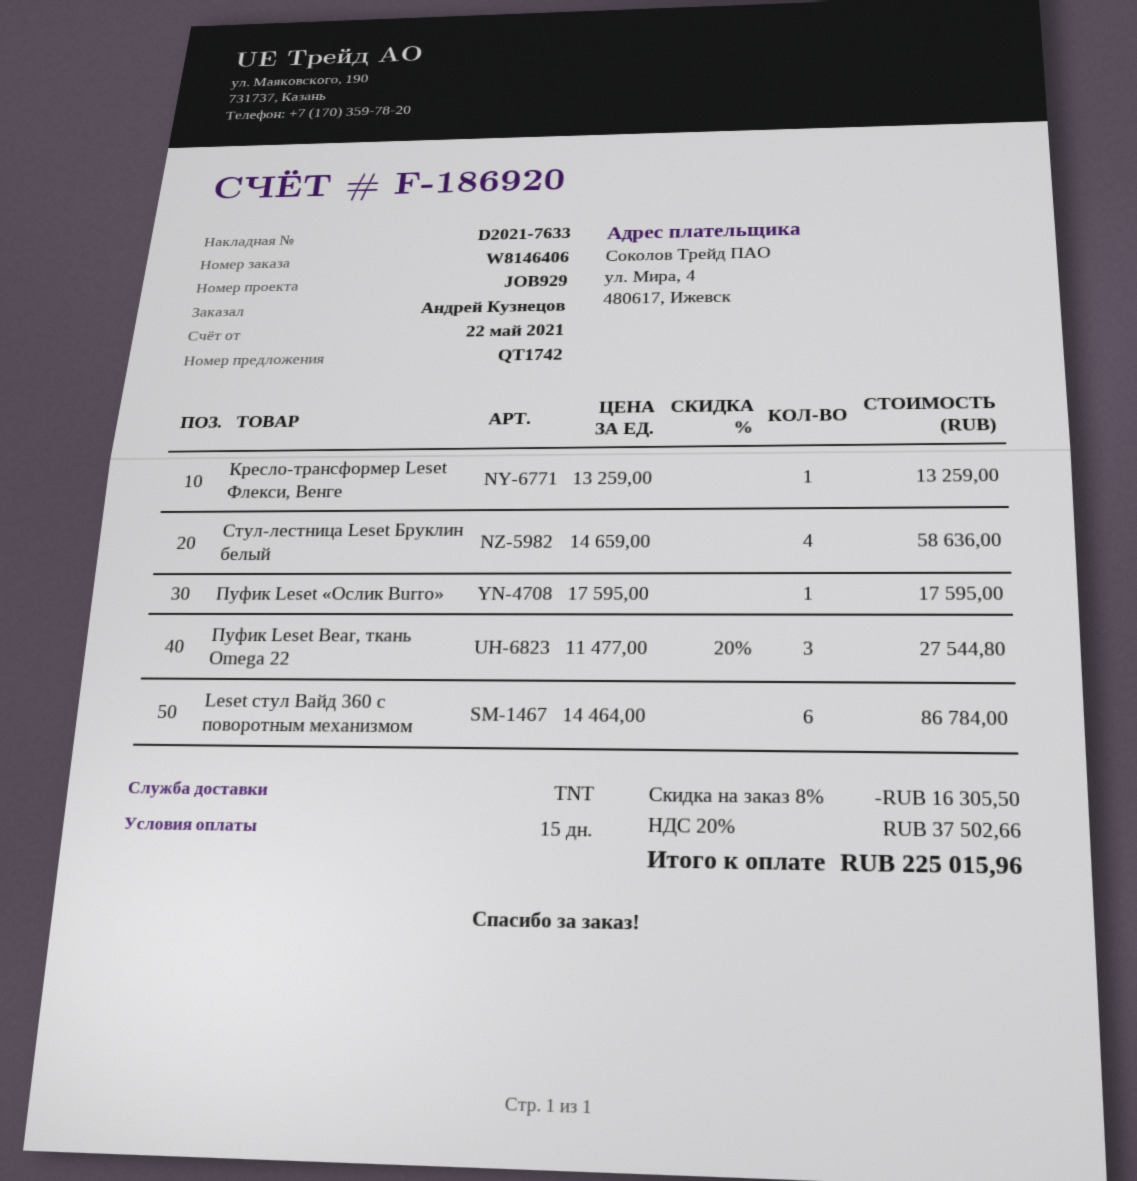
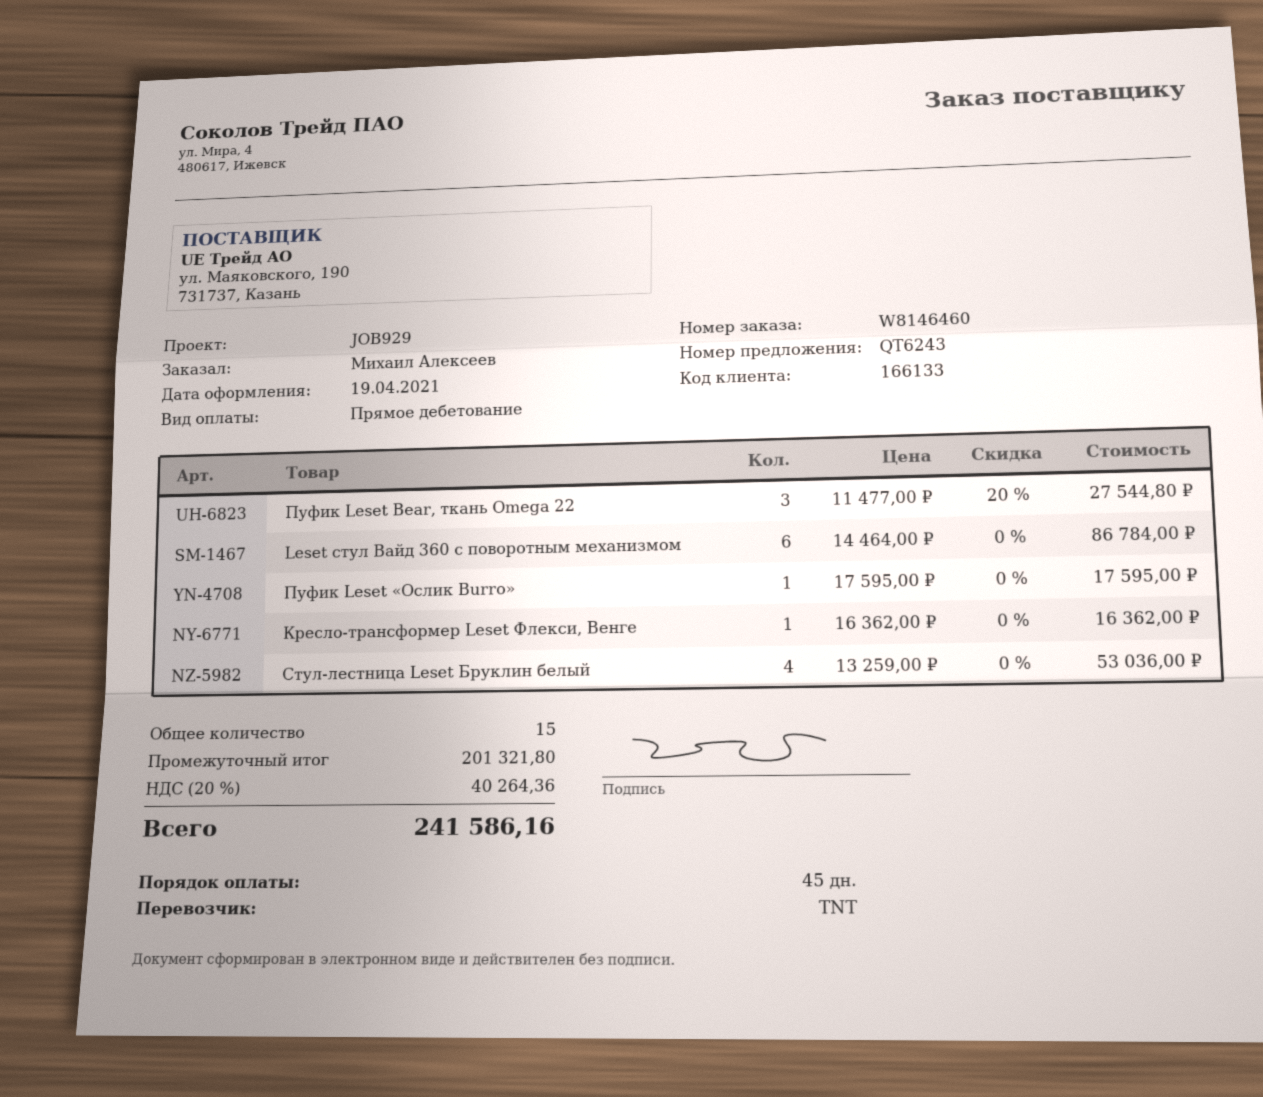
quote number: QT1742 -> QT6243
order number: W8146406 -> W8146460
payment terms: 15 days -> 45 days
ordered by: Андрей Кузнецов -> Михаил Алексеев
Кресло-трансформер Leset Флекси, Венге: 1 x 13259.00 = 13259.00 -> 1 x 16362.00 = 16362.00
Стул-лестница Leset Бруклин белый: 4 x 14659.00 = 58636.00 -> 4 x 13259.00 = 53036.00
discount: 8% = 16305.50 -> none
tax: 20% = 37502.66 -> 20% = 40264.36
total: 225015.96 -> 241586.16

